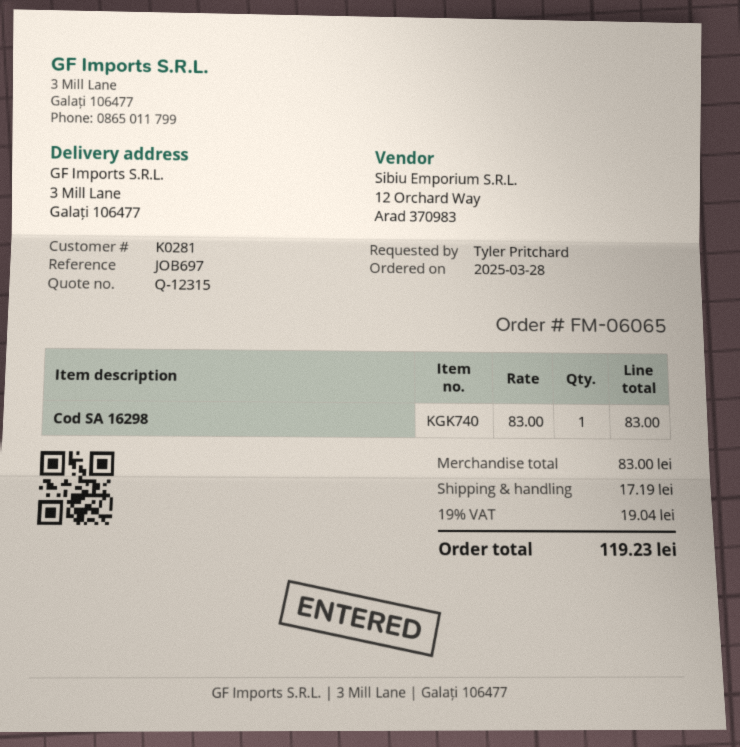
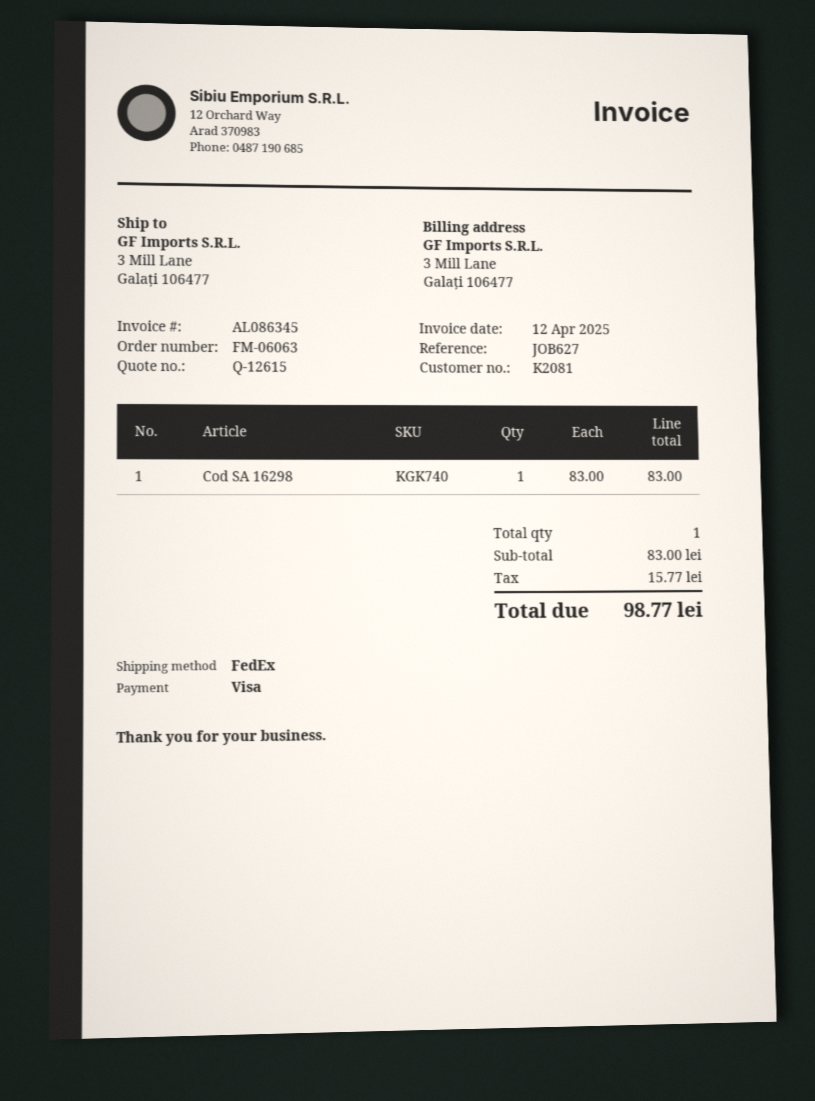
quote number: Q-12315 -> Q-12615
order number: FM-06065 -> FM-06063
customer number: K0281 -> K2081
reference: JOB697 -> JOB627
shipping: 17.19 -> none
tax: 19.04 -> 15.77
total: 119.23 -> 98.77

